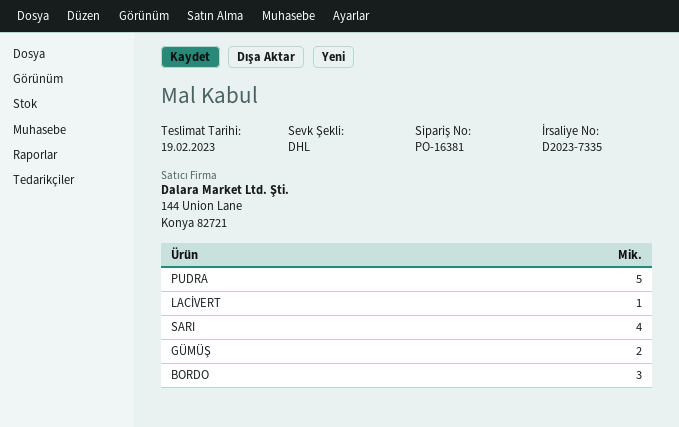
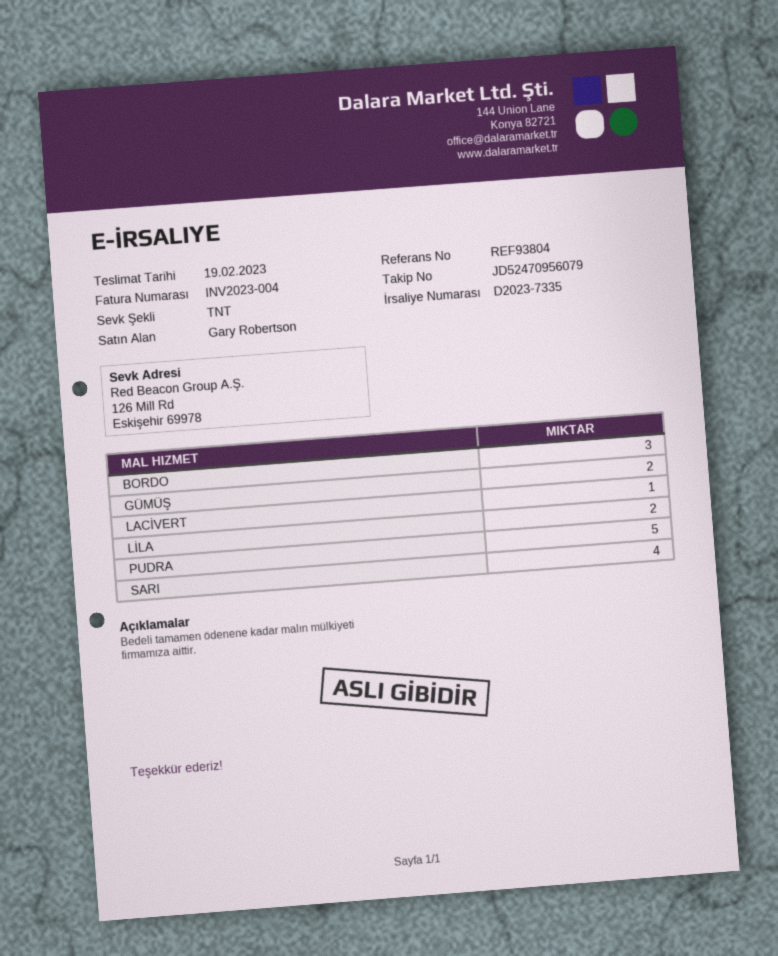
shipping method: DHL -> TNT
LİLA: none -> 2

